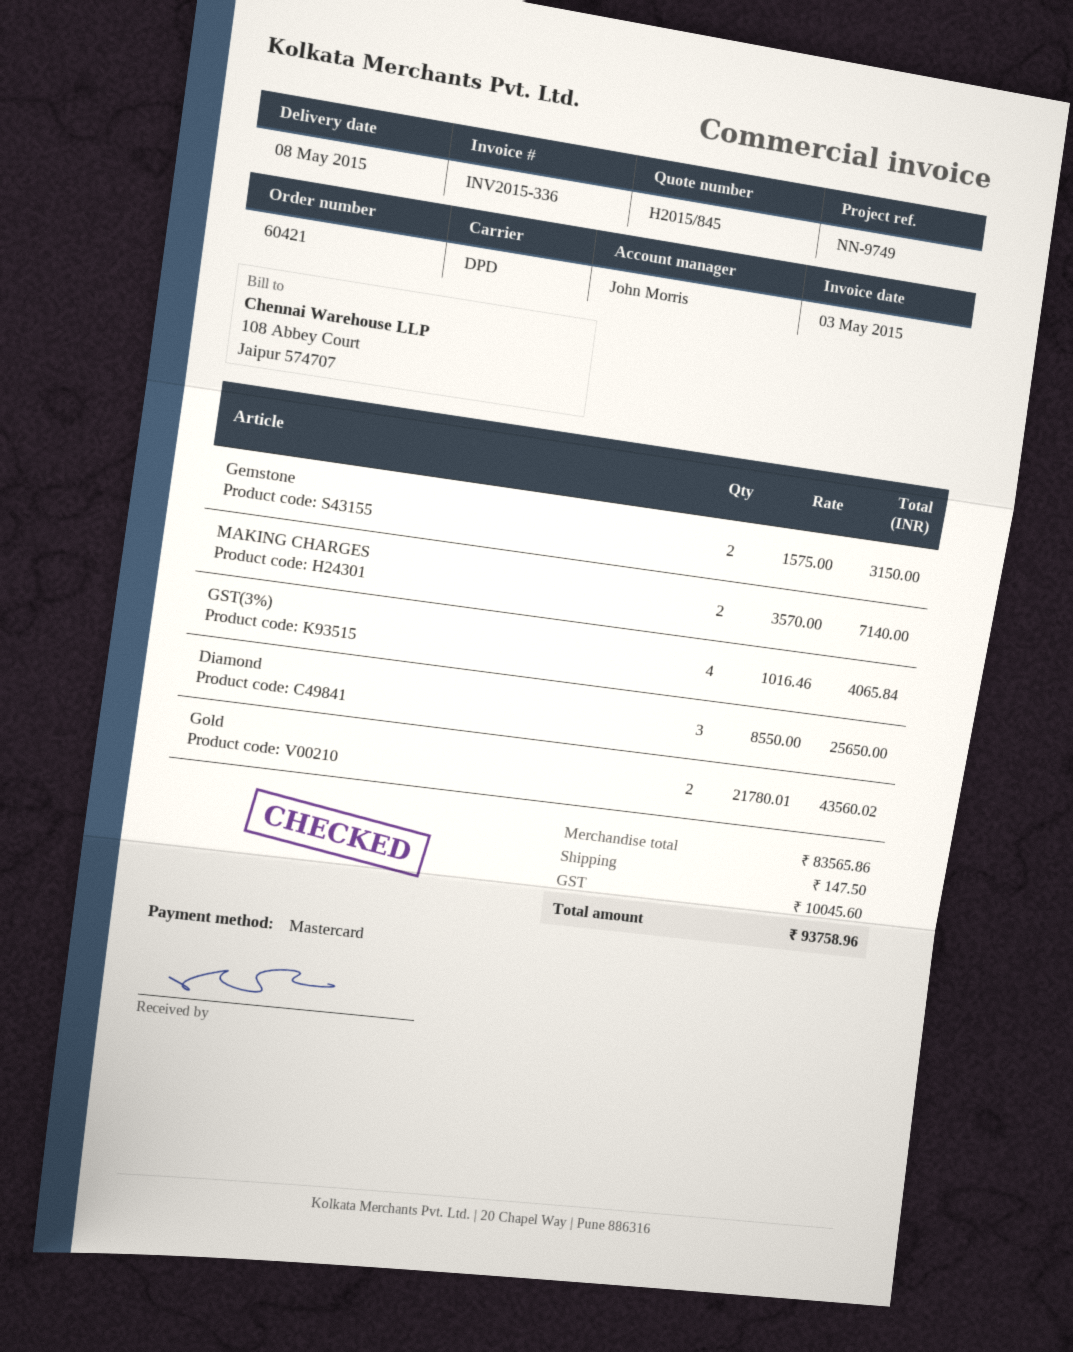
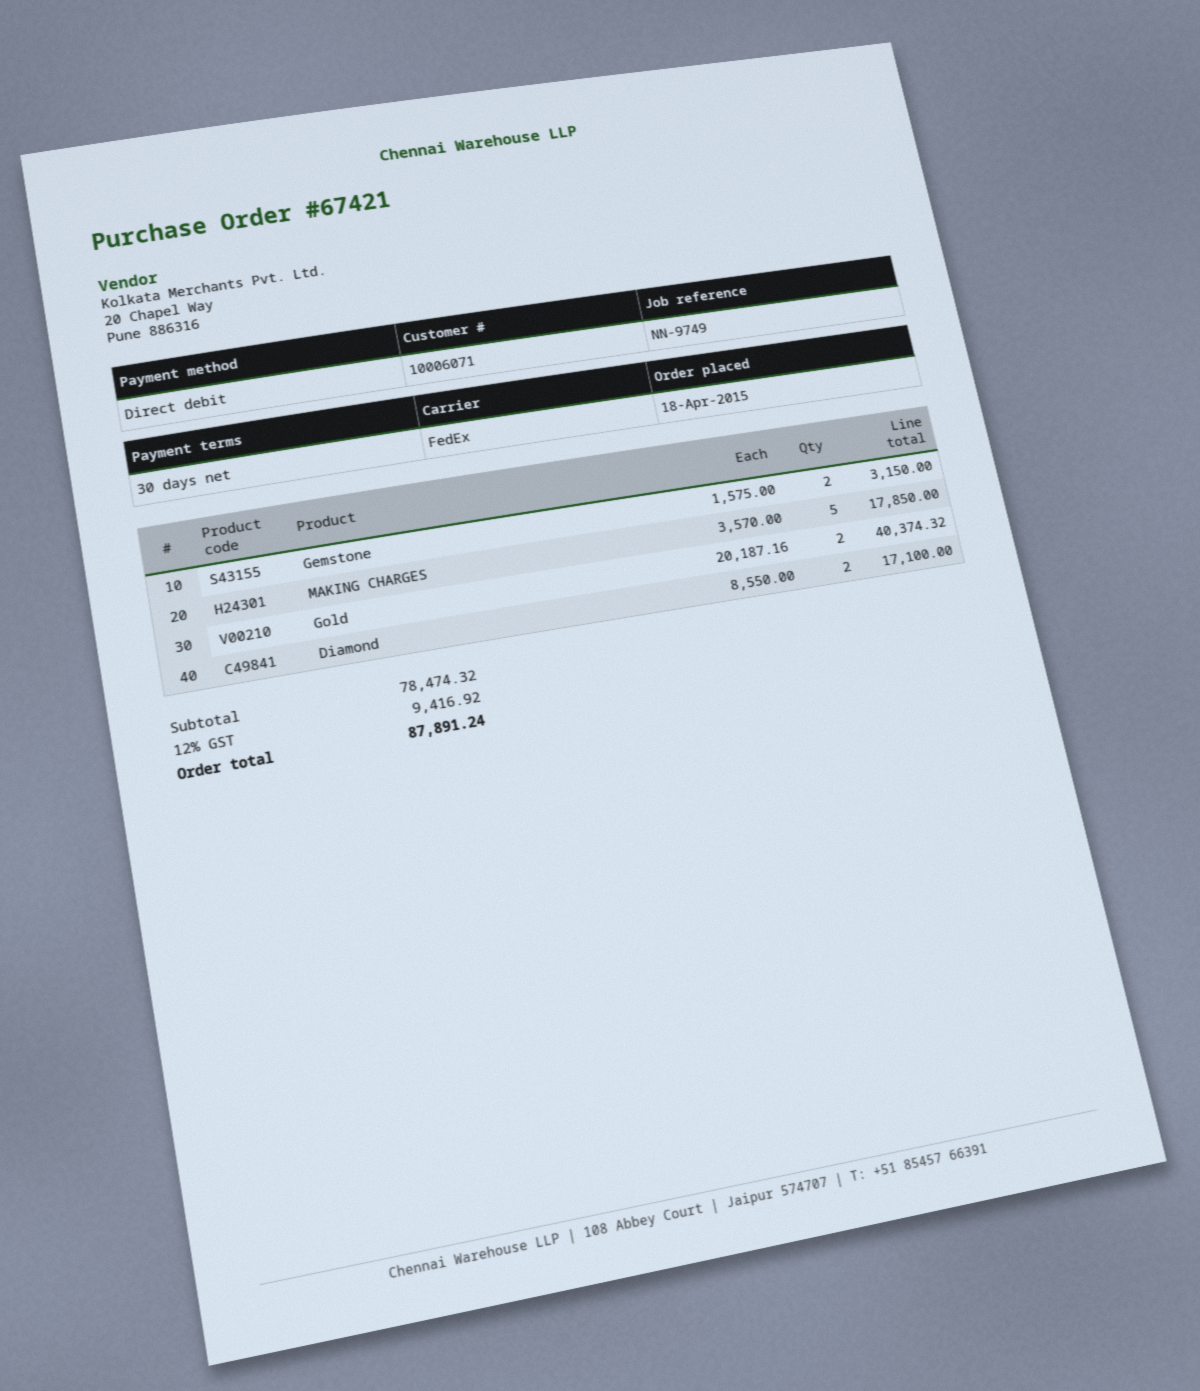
order number: 60421 -> 67421
payment method: Mastercard -> direct debit
shipping method: DPD -> FedEx
MAKING CHARGES: 2 x 3570.00 = 7140.00 -> 5 x 3570.00 = 17850.00
GST(3%): 4 x 1016.46 = 4065.84 -> none
Diamond: 3 x 8550.00 = 25650.00 -> 2 x 8550.00 = 17100.00
Gold: 2 x 21780.01 = 43560.02 -> 2 x 20187.16 = 40374.32
subtotal: 83565.86 -> 78474.32
shipping: 147.50 -> none
tax: 10045.60 -> 9416.92
total: 93758.96 -> 87891.24

